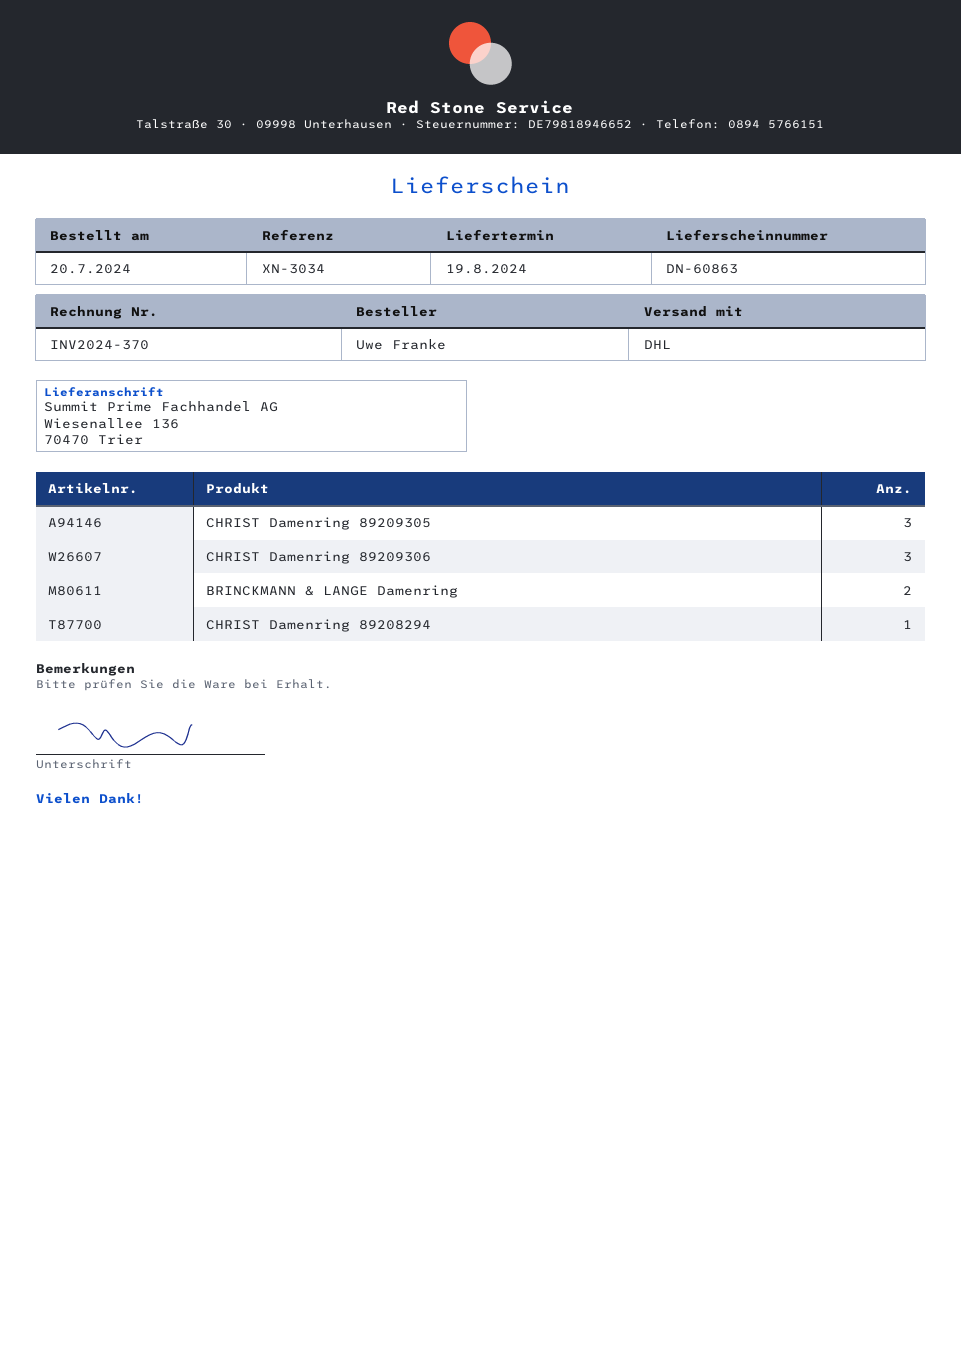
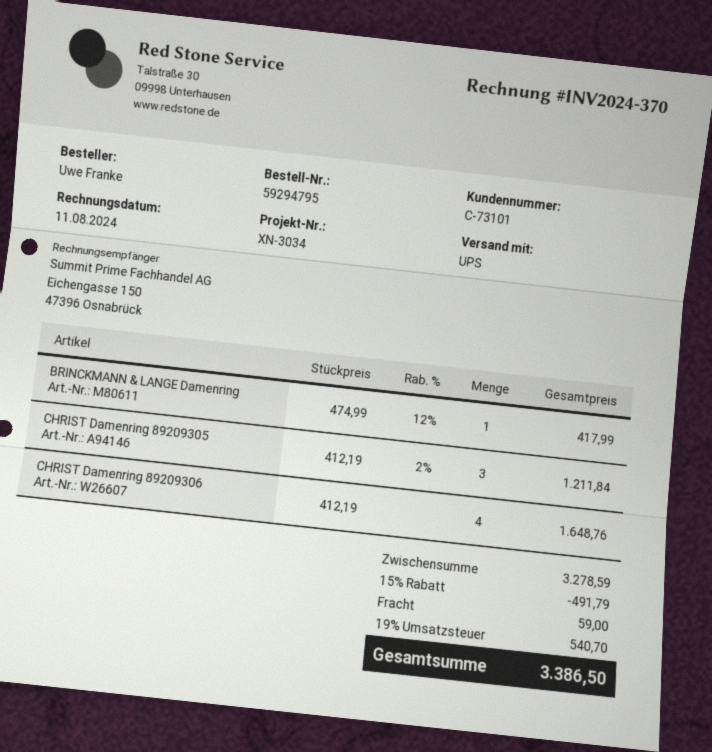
shipping method: DHL -> UPS
CHRIST Damenring 89209306: 3 -> 4
BRINCKMANN & LANGE Damenring: 2 -> 1
CHRIST Damenring 89208294: 1 -> none

